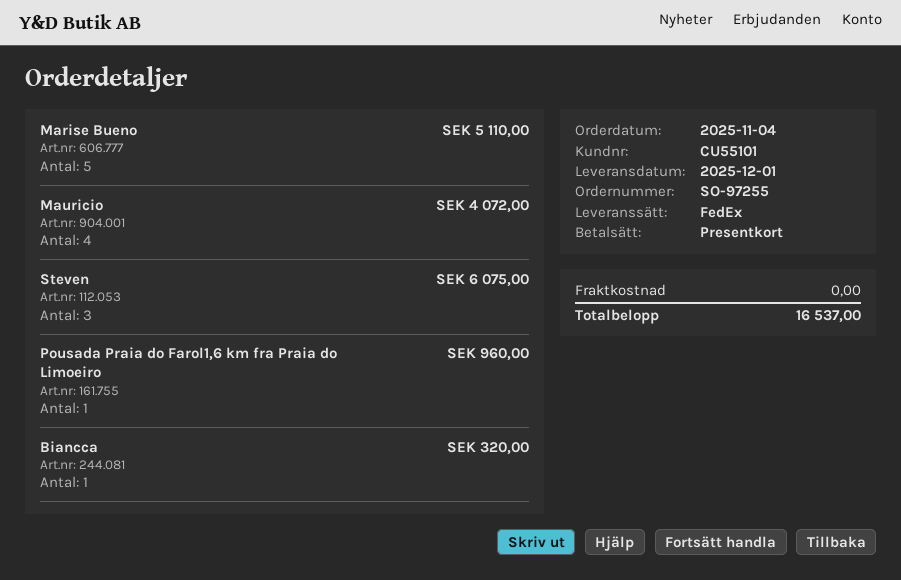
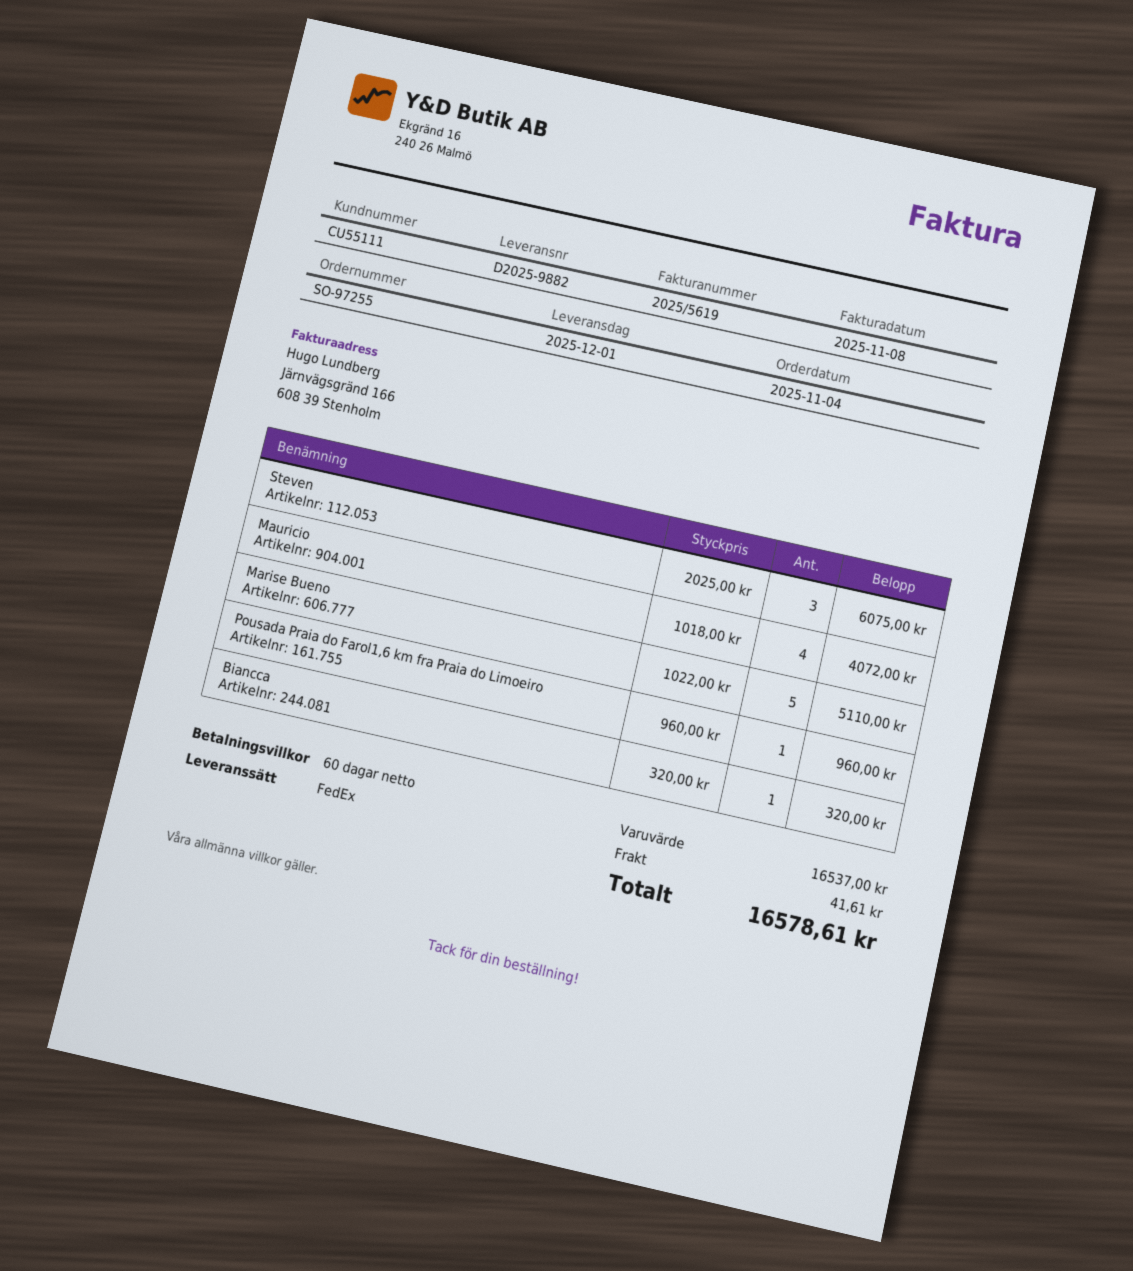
customer number: CU55101 -> CU55111
shipping: 0.00 -> 41.61
total: 16537.00 -> 16578.61

